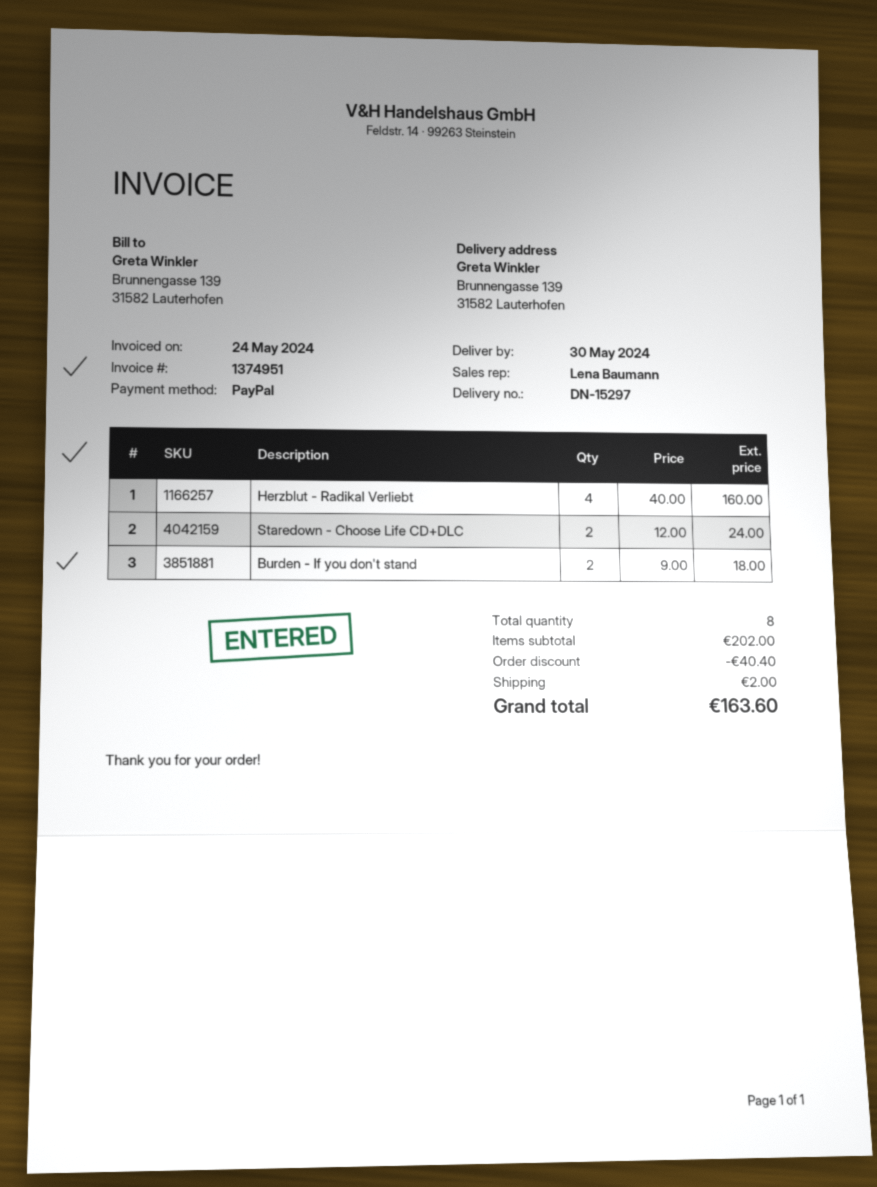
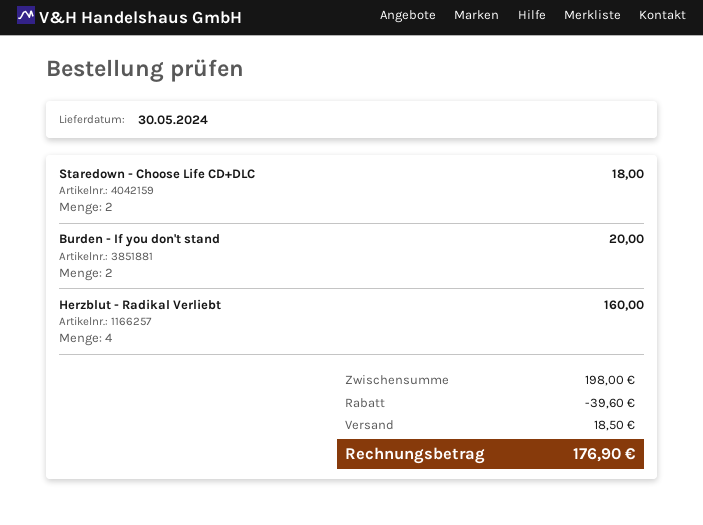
Staredown - Choose Life CD+DLC: 2 for 24.00 -> 2 for 18.00
Burden - If you don't stand: 2 for 18.00 -> 2 for 20.00
subtotal: 202.00 -> 198.00
discount: 40.40 -> 39.60
shipping: 2.00 -> 18.50
total: 163.60 -> 176.90

